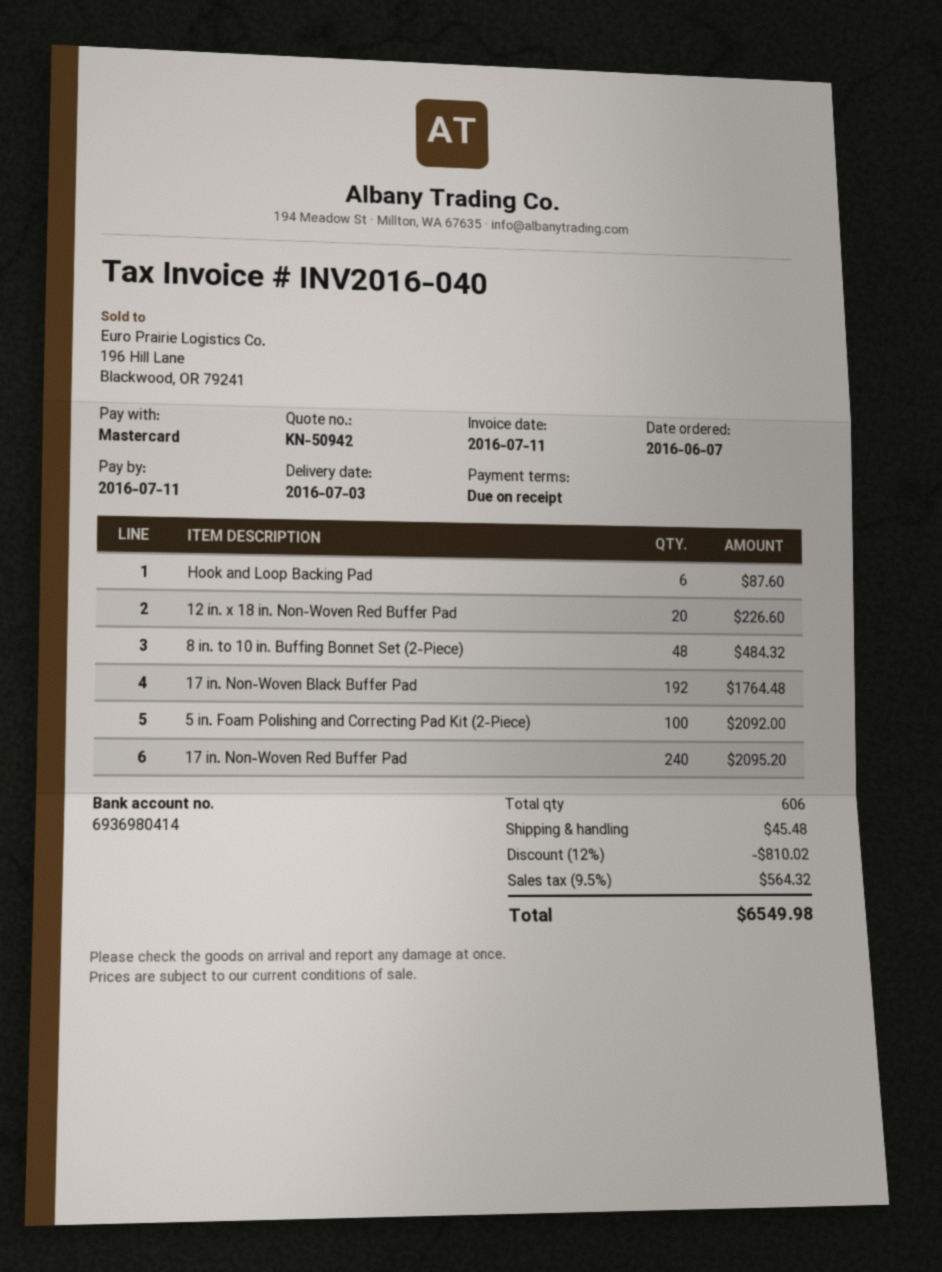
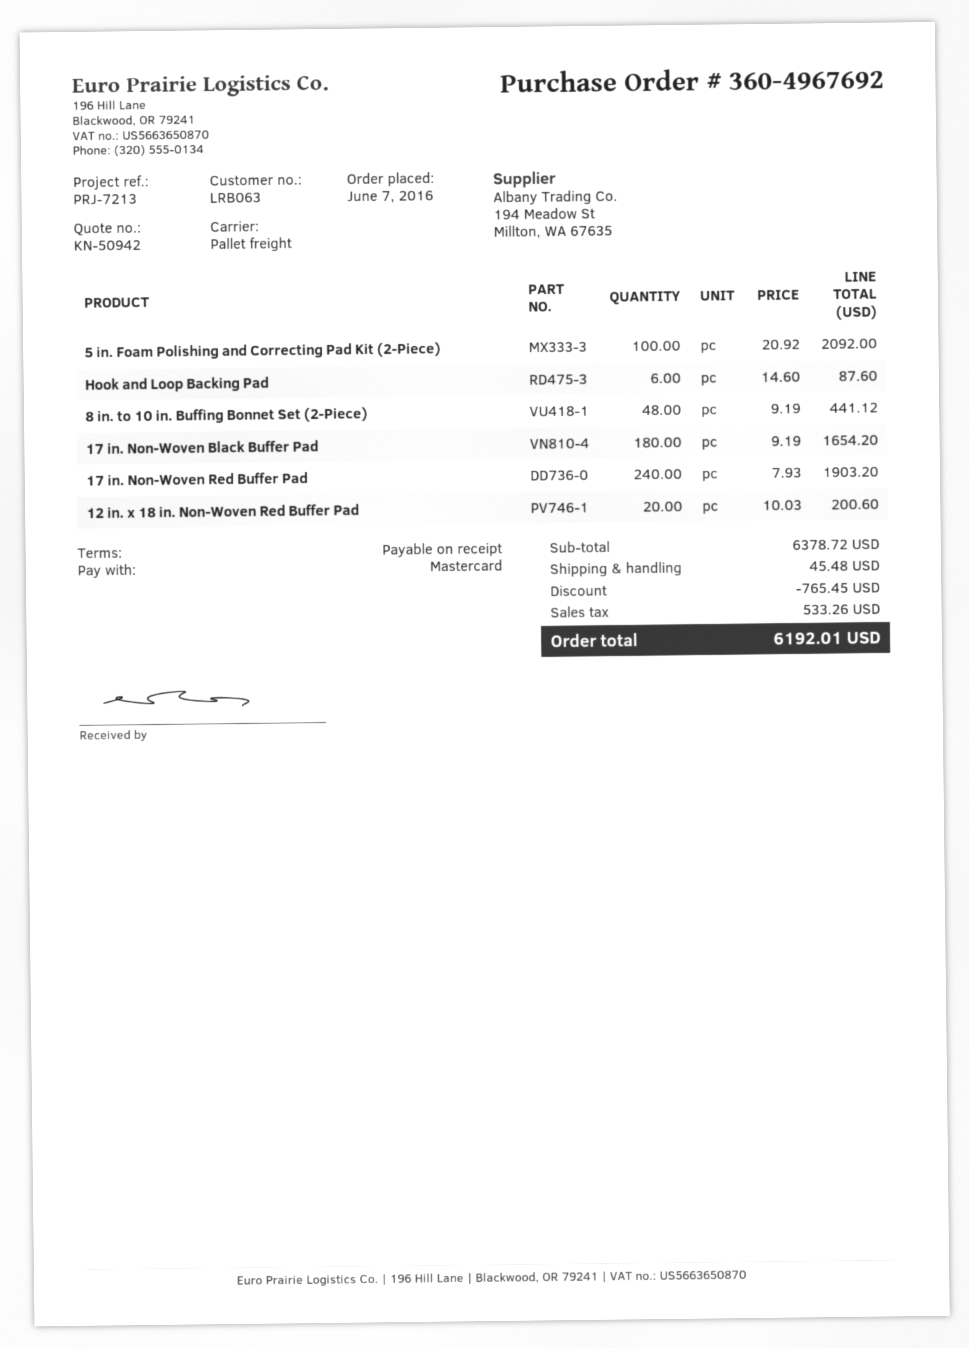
12 in. x 18 in. Non-Woven Red Buffer Pad: 20 for 226.60 -> 20 for 200.60
8 in. to 10 in. Buffing Bonnet Set (2-Piece): 48 for 484.32 -> 48 for 441.12
17 in. Non-Woven Black Buffer Pad: 192 for 1764.48 -> 180 for 1654.20
17 in. Non-Woven Red Buffer Pad: 240 for 2095.20 -> 240 for 1903.20
discount: 810.02 -> 765.45
tax: 564.32 -> 533.26
total: 6549.98 -> 6192.01

